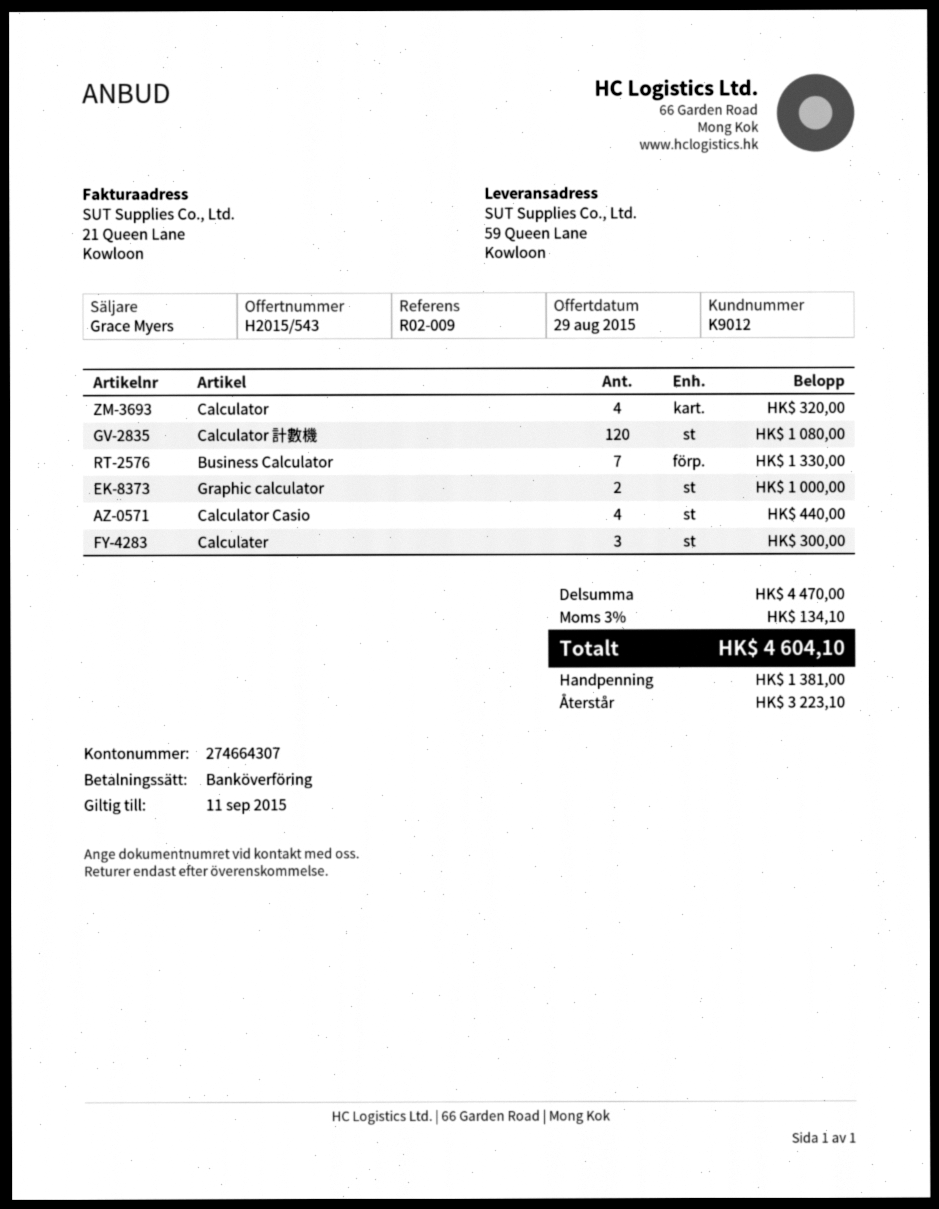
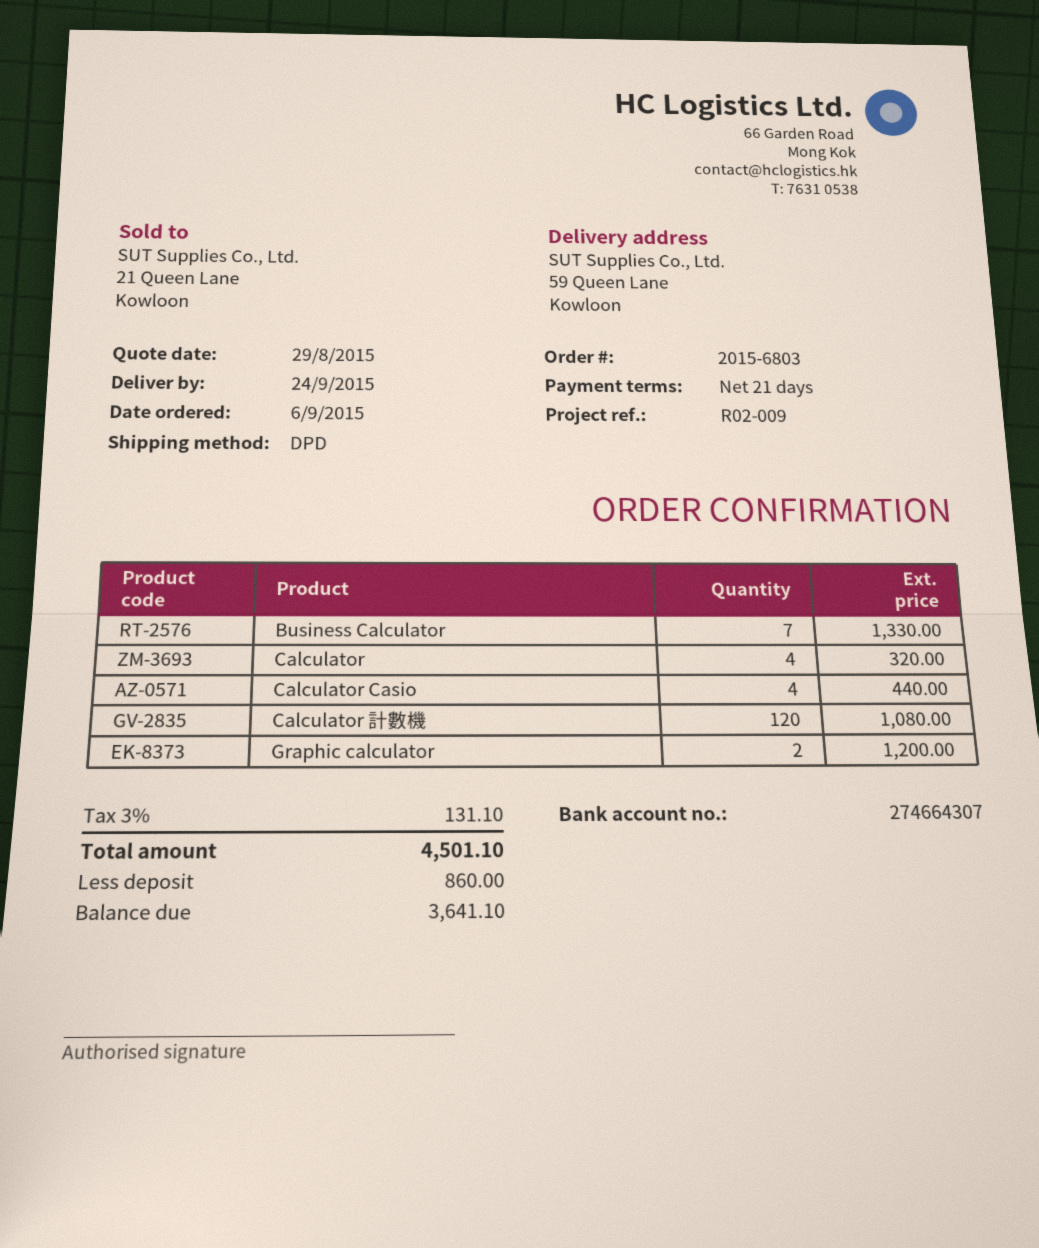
Graphic calculator: 2 for 1000.00 -> 2 for 1200.00
Calculater: 3 for 300.00 -> none
tax: 3% = 134.10 -> 3% = 131.10
total: 4604.10 -> 4501.10
deposit: 1381.00 -> 860.00
balance: 3223.10 -> 3641.10

